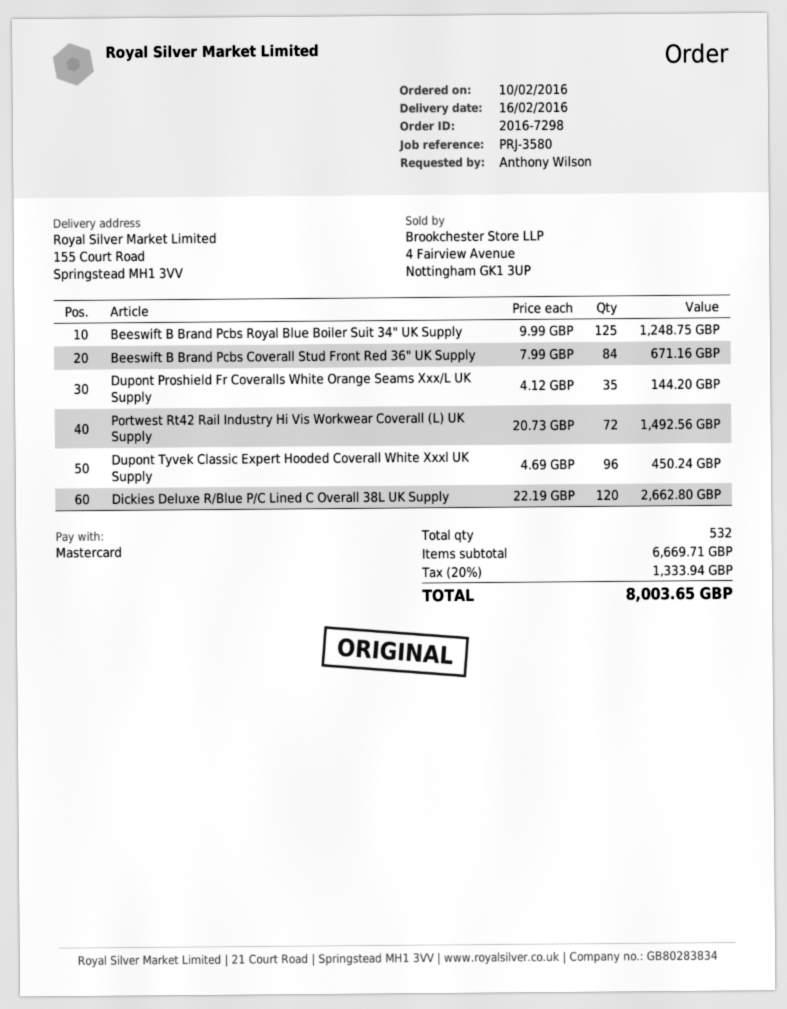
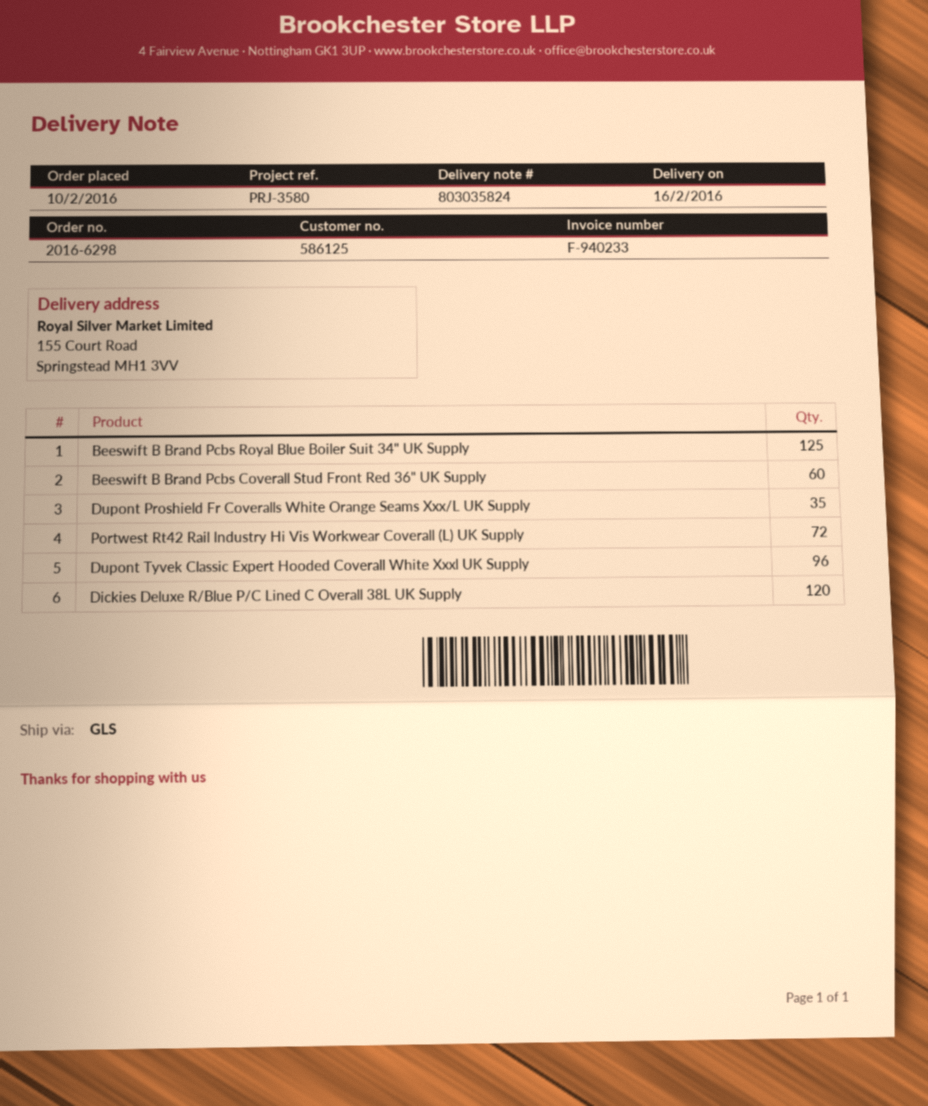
order number: 2016-7298 -> 2016-6298
Beeswift B Brand Pcbs Coverall Stud Front Red 36" UK Supply: 84 -> 60

